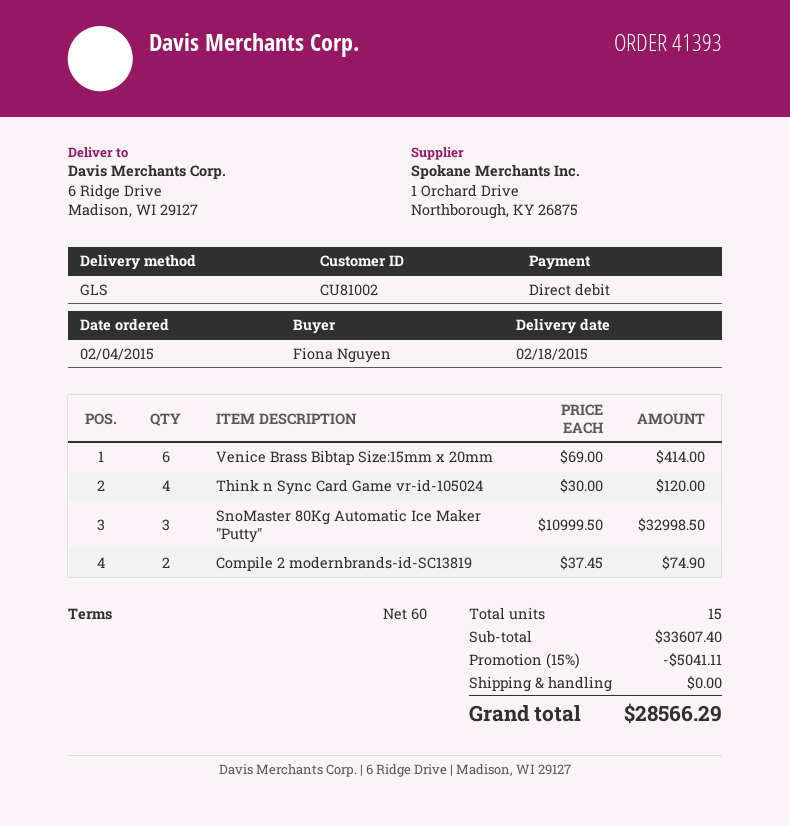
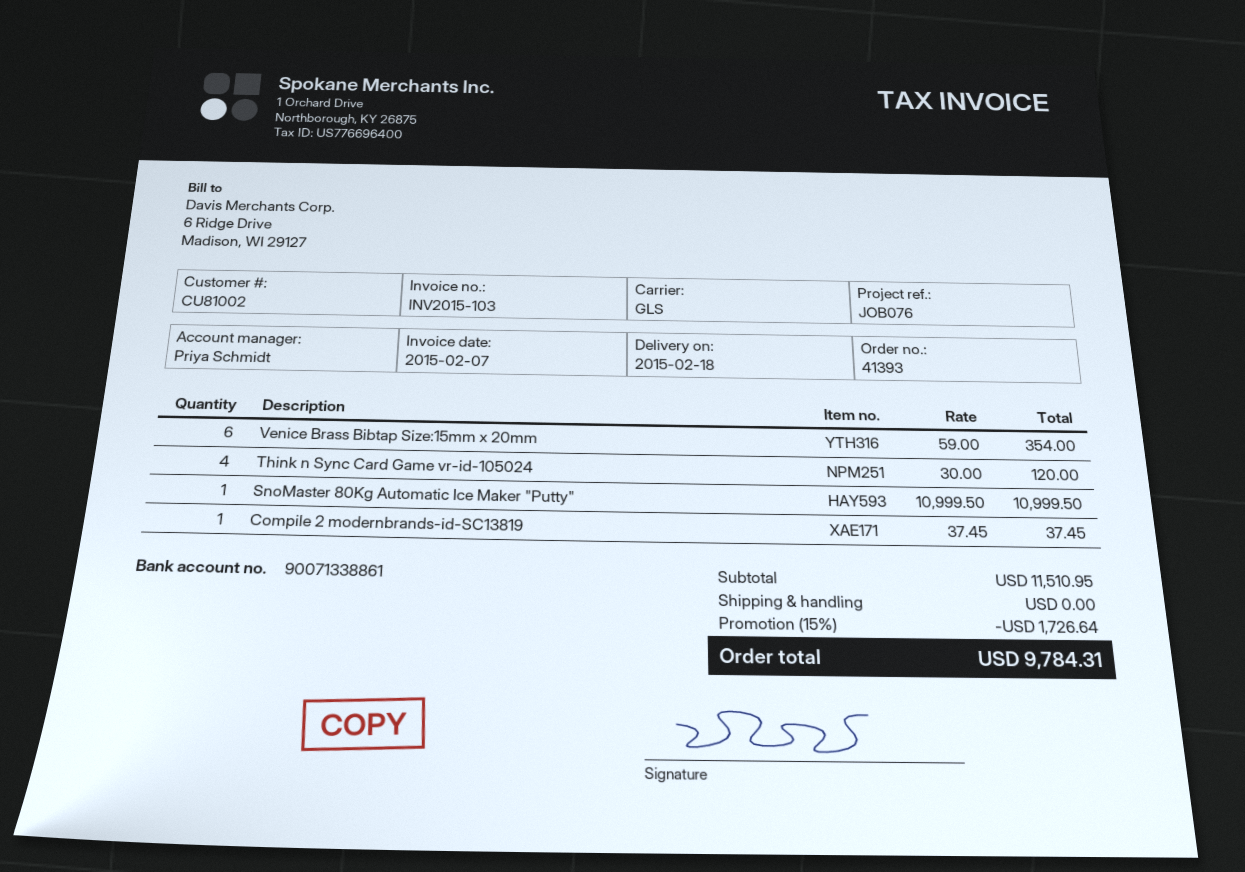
Venice Brass Bibtap Size:15mm x 20mm: 6 x 69.00 = 414.00 -> 6 x 59.00 = 354.00
SnoMaster 80Kg Automatic Ice Maker "Putty": 3 x 10999.50 = 32998.50 -> 1 x 10999.50 = 10999.50
Compile 2 modernbrands-id-SC13819: 2 x 37.45 = 74.90 -> 1 x 37.45 = 37.45
subtotal: 33607.40 -> 11510.95
discount: 15% = 5041.11 -> 15% = 1726.64
total: 28566.29 -> 9784.31

